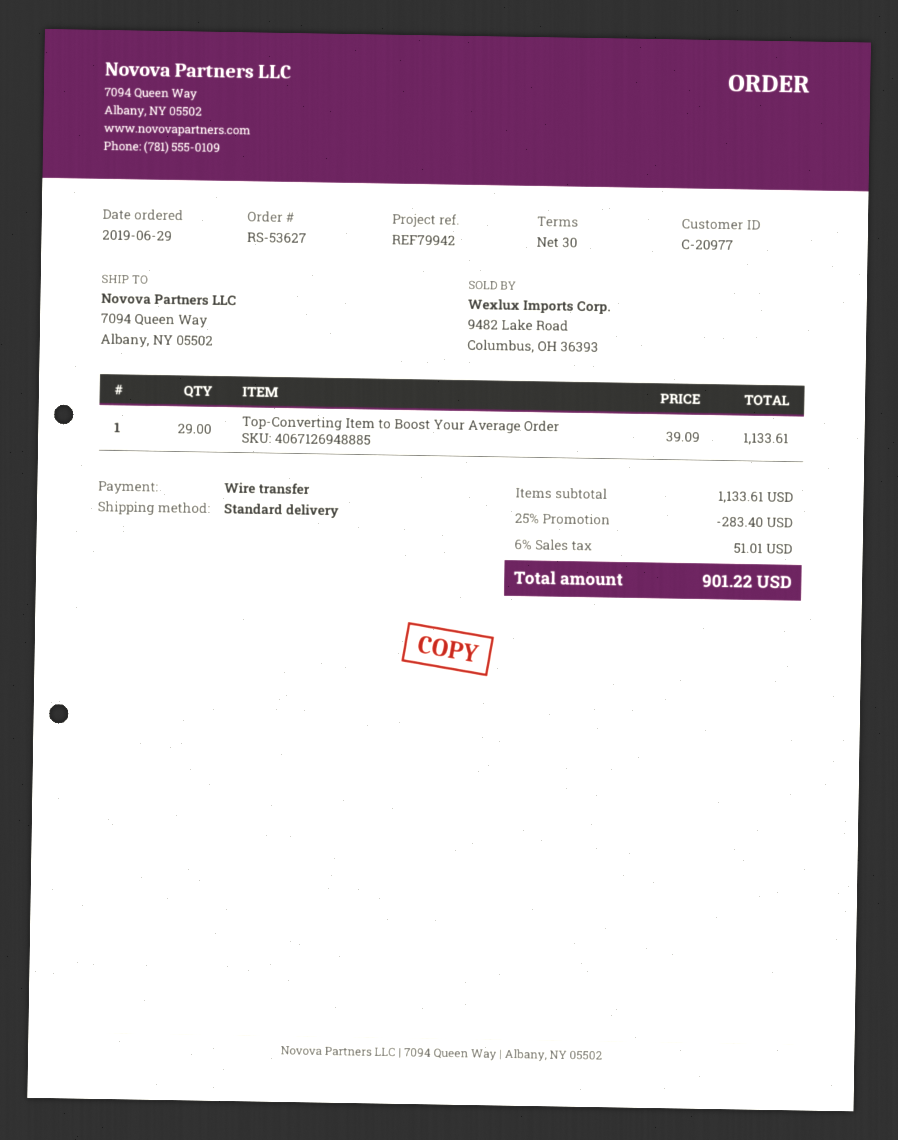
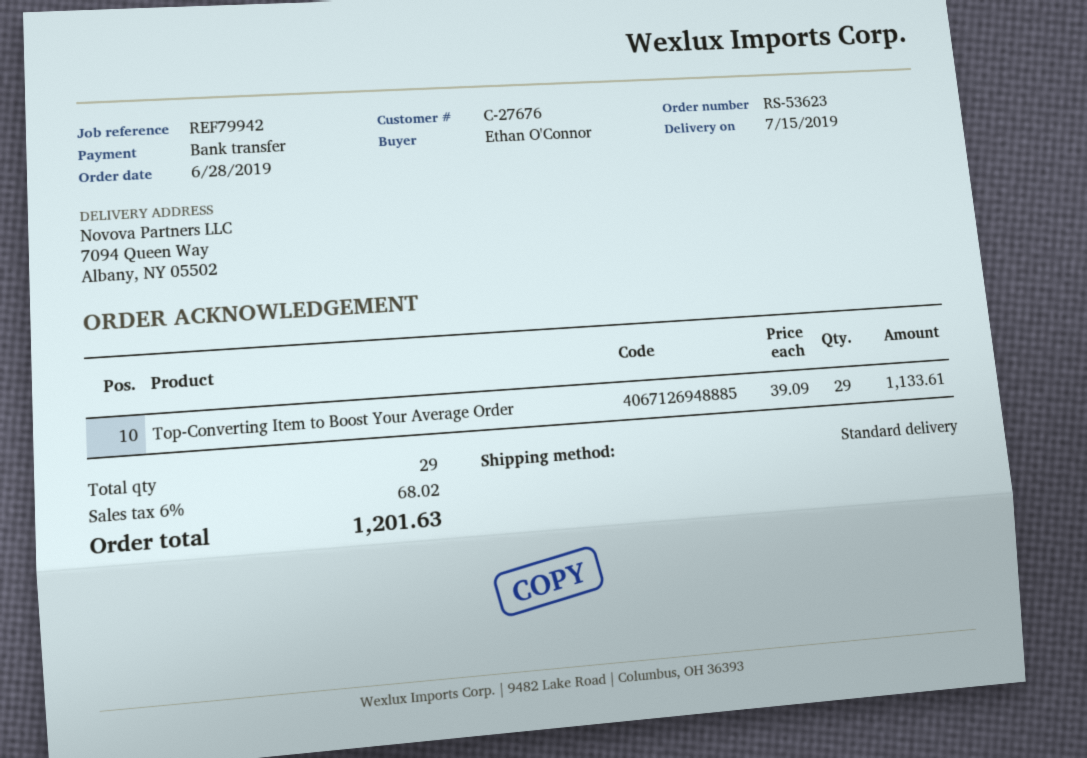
order number: RS-53627 -> RS-53623
order date: 2019-06-29 -> 2019-06-28
customer number: C-20977 -> C-27676
discount: 25% = 283.40 -> none
tax: 6% = 51.01 -> 6% = 68.02
total: 901.22 -> 1201.63

